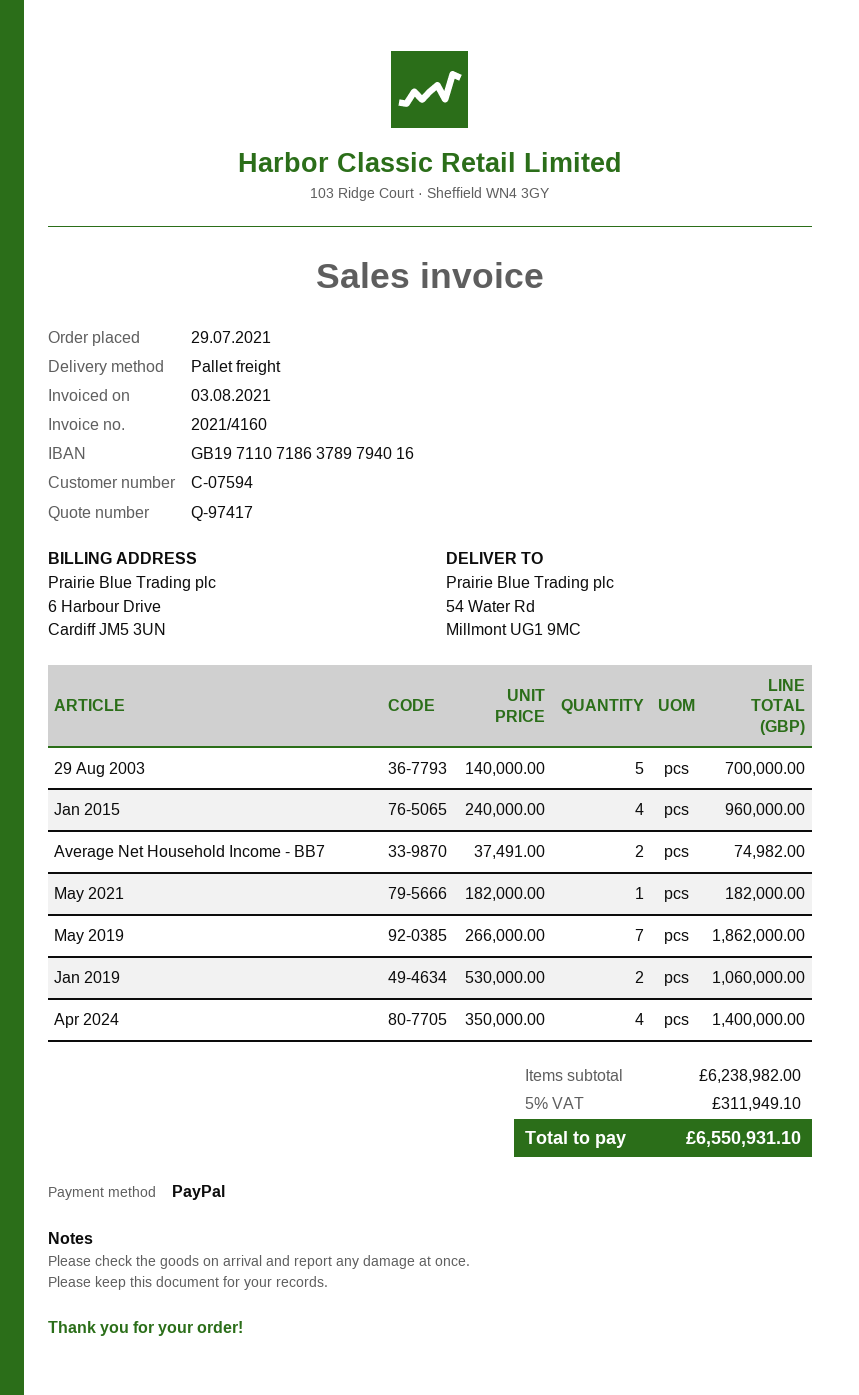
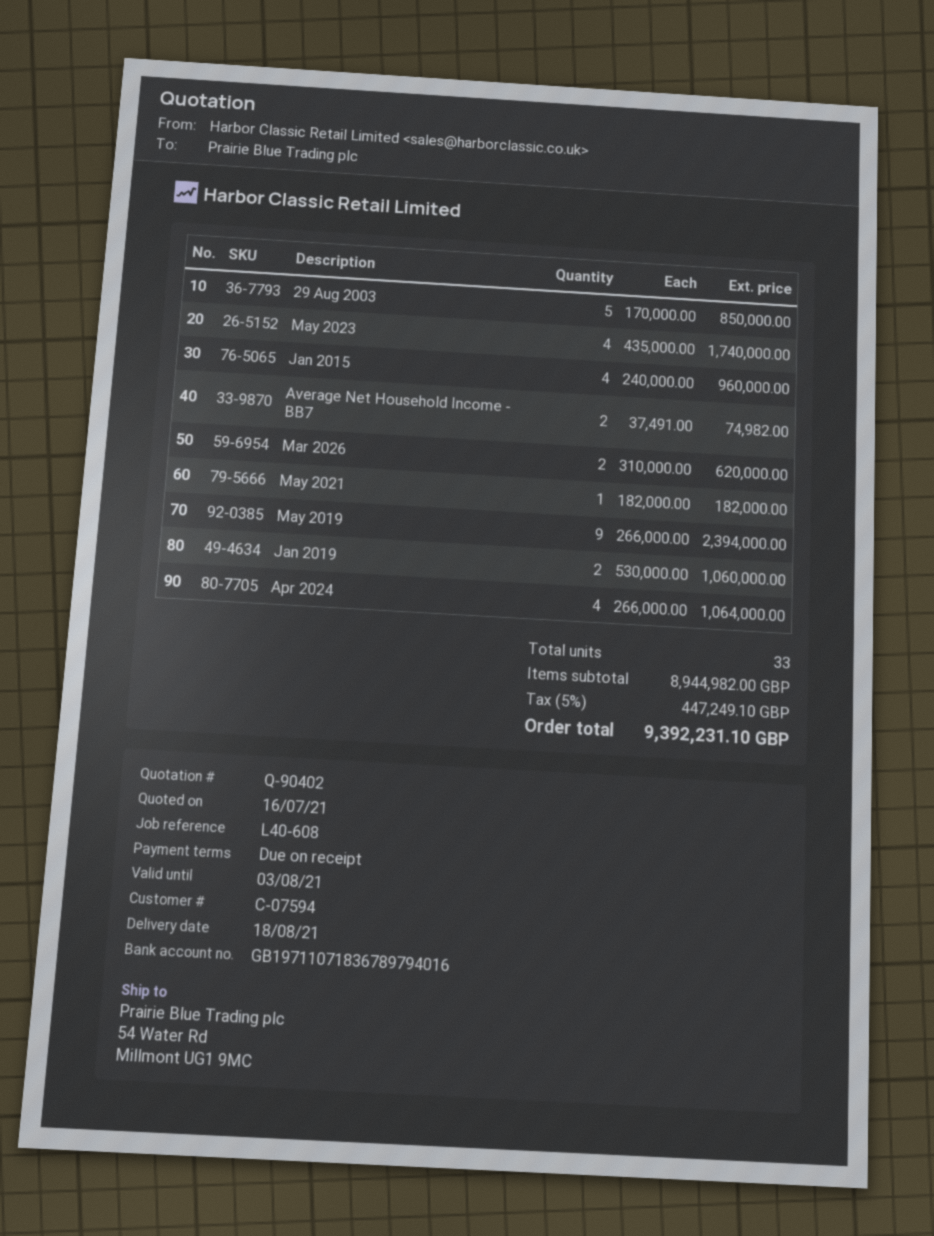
quote number: Q-97417 -> Q-90402
bank account: GB19711071863789794016 -> GB19711071836789794016
29 Aug 2003: 5 x 140000.00 = 700000.00 -> 5 x 170000.00 = 850000.00
May 2019: 7 x 266000.00 = 1862000.00 -> 9 x 266000.00 = 2394000.00
Apr 2024: 4 x 350000.00 = 1400000.00 -> 4 x 266000.00 = 1064000.00
May 2023: none -> 4 x 435000.00 = 1740000.00
Mar 2026: none -> 2 x 310000.00 = 620000.00
subtotal: 6238982.00 -> 8944982.00
tax: 5% = 311949.10 -> 5% = 447249.10
total: 6550931.10 -> 9392231.10

